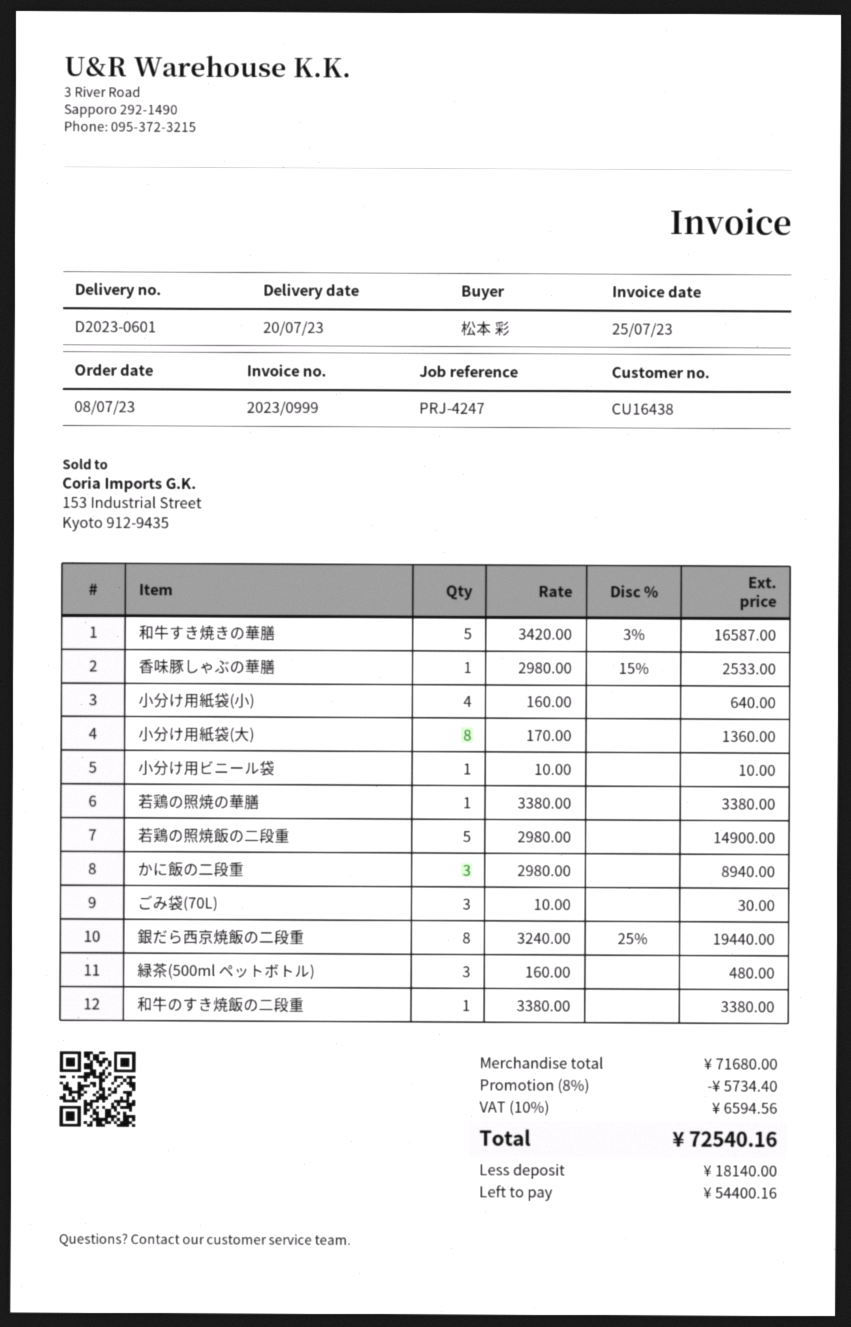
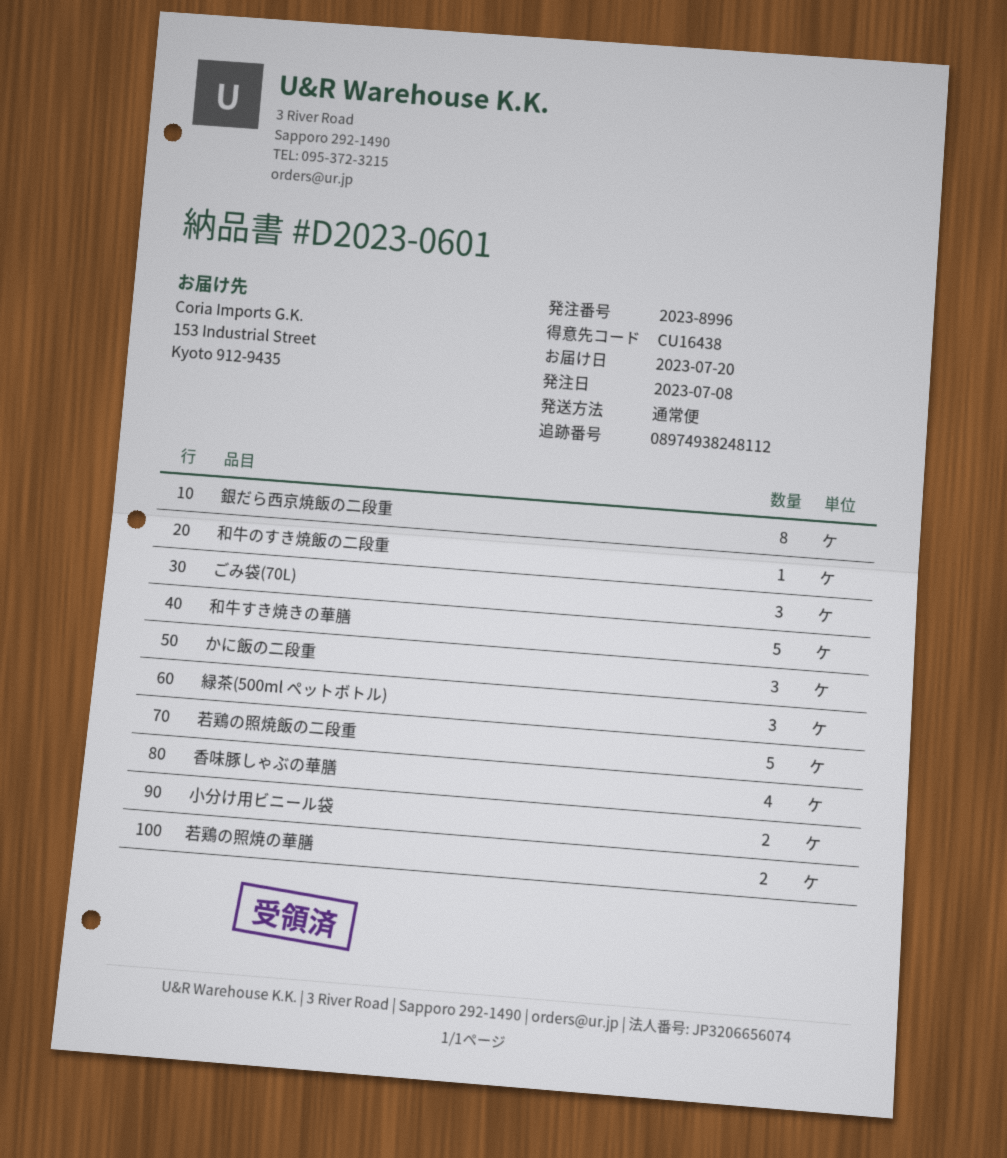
香味豚しゃぶの華膳: 1 -> 4
小分け用紙袋(小): 4 -> none
小分け用紙袋(大): 8 -> none
小分け用ビニール袋: 1 -> 2
若鶏の照焼の華膳: 1 -> 2

